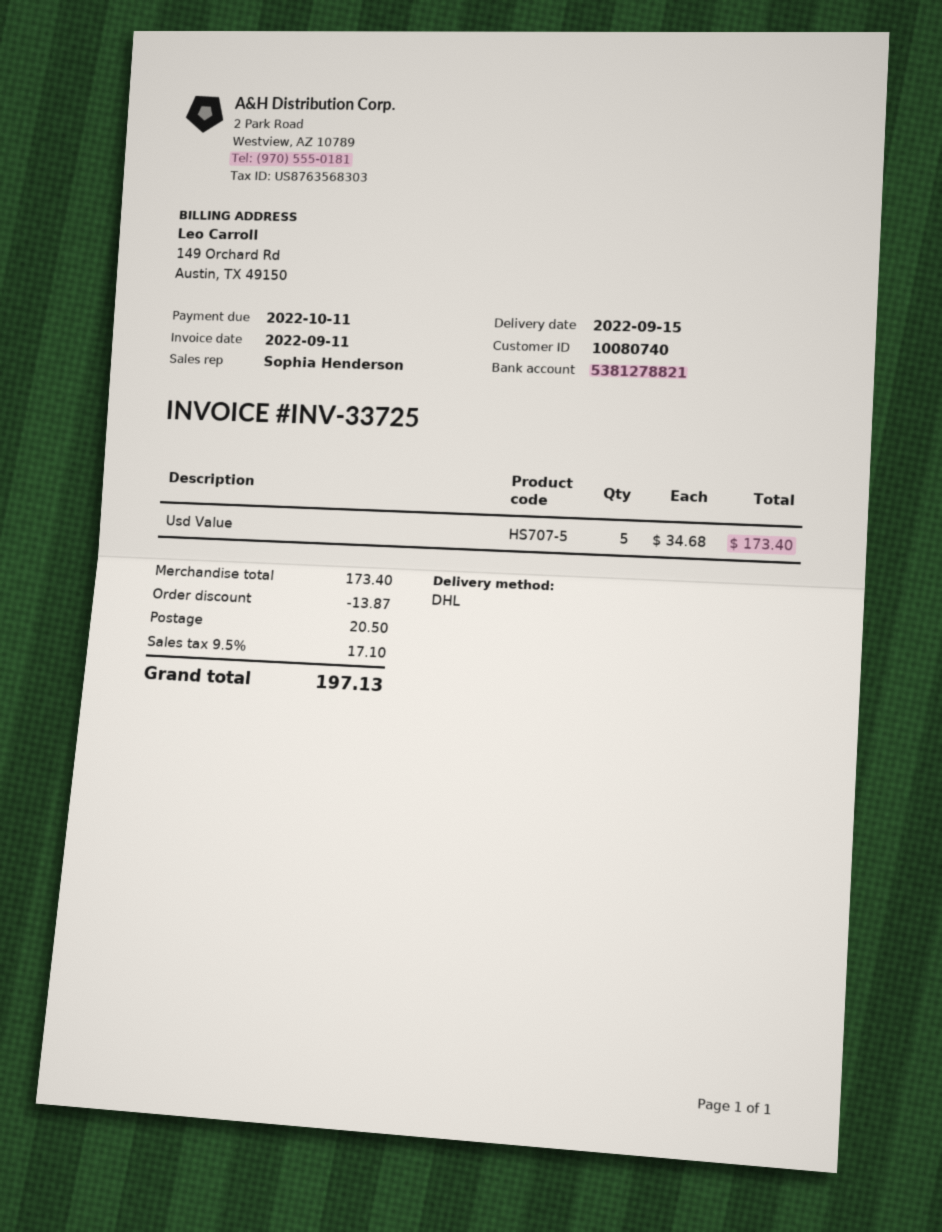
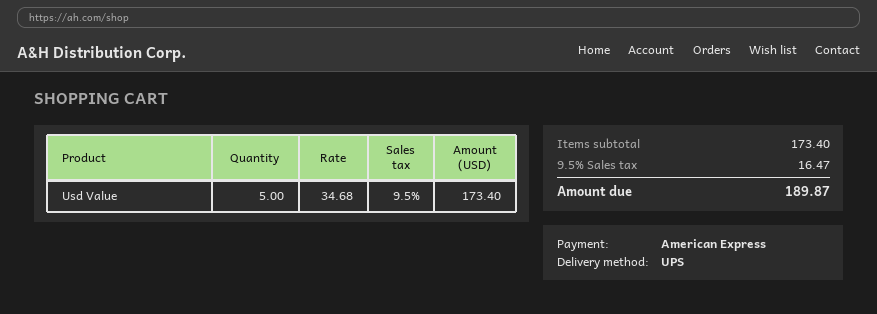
shipping method: DHL -> UPS
discount: 13.87 -> none
shipping: 20.50 -> none
tax: 9.5% = 17.10 -> 9.5% = 16.47
total: 197.13 -> 189.87

